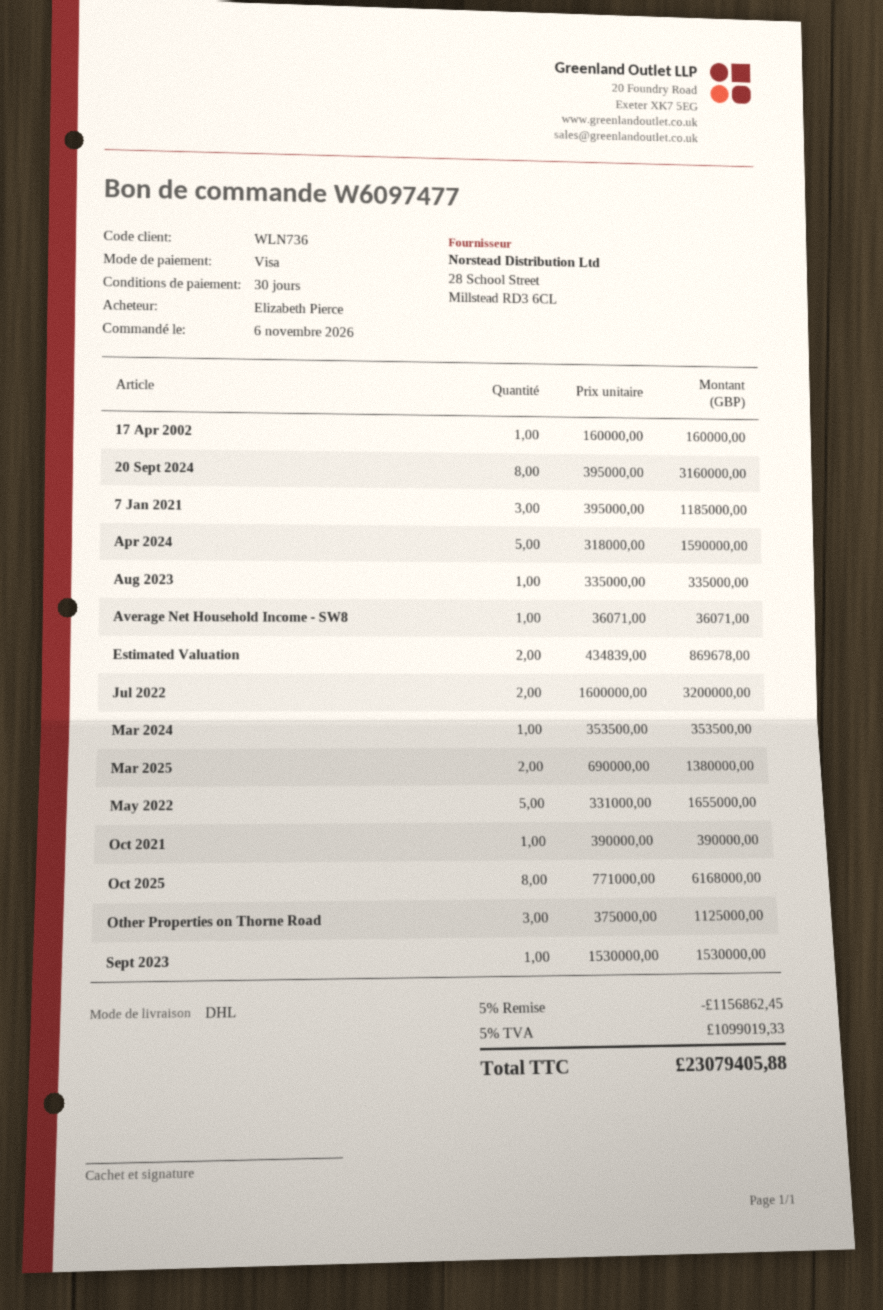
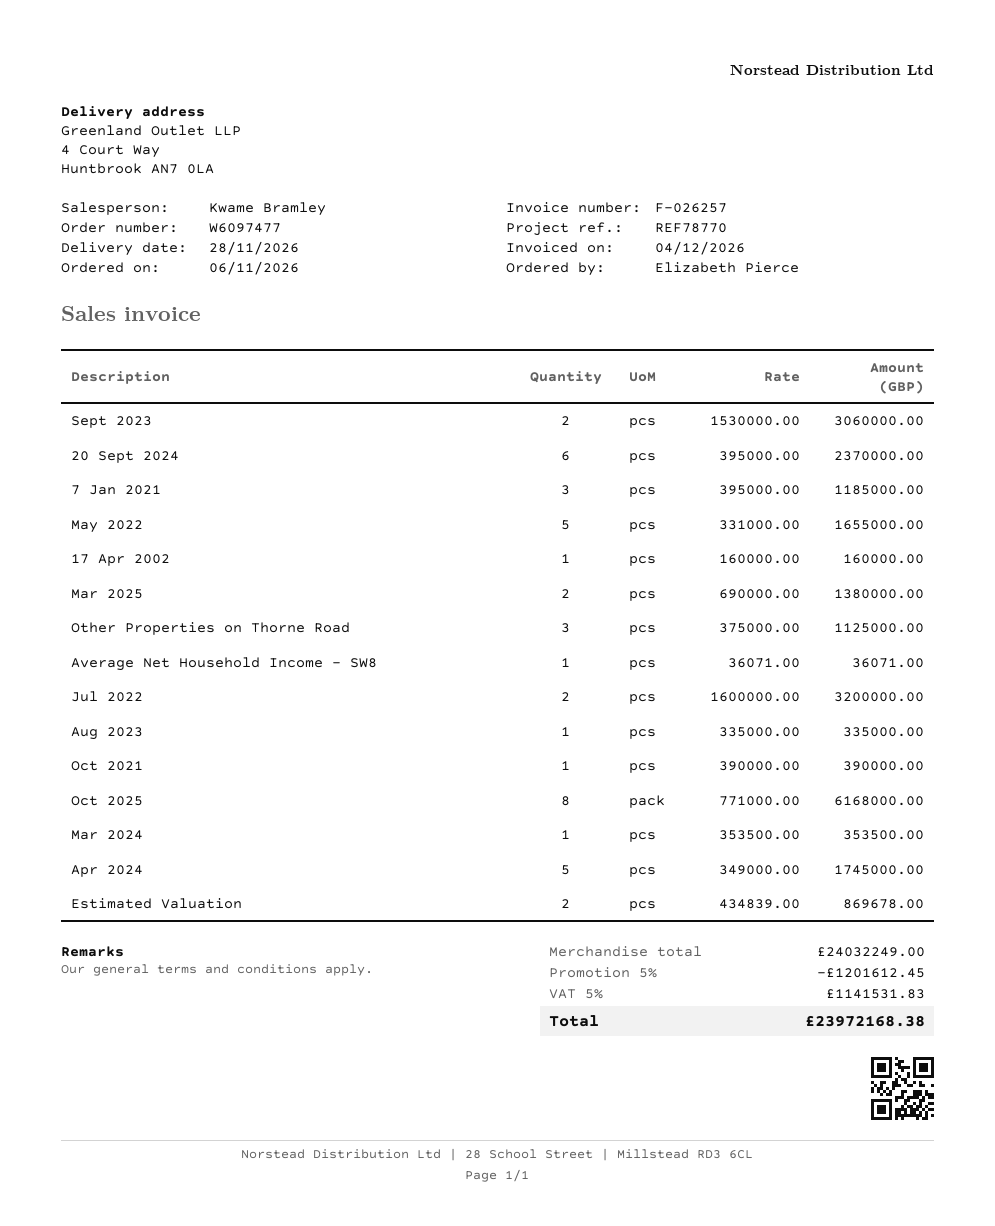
20 Sept 2024: 8 x 395000.00 = 3160000.00 -> 6 x 395000.00 = 2370000.00
Apr 2024: 5 x 318000.00 = 1590000.00 -> 5 x 349000.00 = 1745000.00
Sept 2023: 1 x 1530000.00 = 1530000.00 -> 2 x 1530000.00 = 3060000.00
discount: 5% = 1156862.45 -> 5% = 1201612.45
tax: 5% = 1099019.33 -> 5% = 1141531.83
total: 23079405.88 -> 23972168.38

